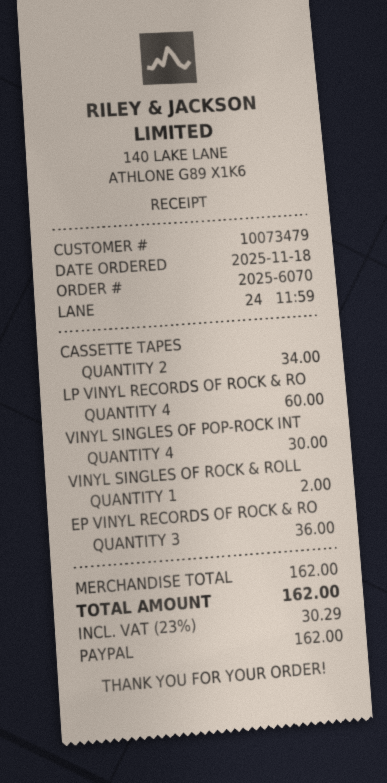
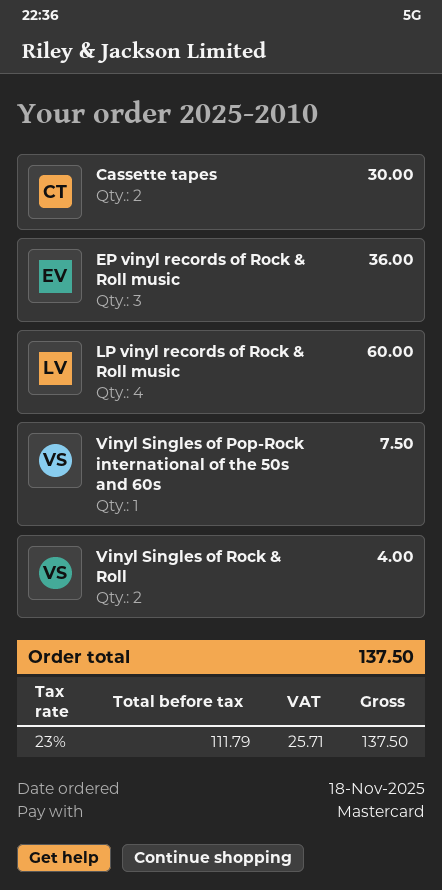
order number: 2025-6070 -> 2025-2010
payment method: PayPal -> Mastercard
CASSETTE TAPES: 2 for 34.00 -> 2 for 30.00
VINYL SINGLES OF POP-ROCK INT: 4 for 30.00 -> 1 for 7.50
VINYL SINGLES OF ROCK & ROLL: 1 for 2.00 -> 2 for 4.00
tax: 23% = 30.29 -> 23% = 25.71
total: 162.00 -> 137.50

